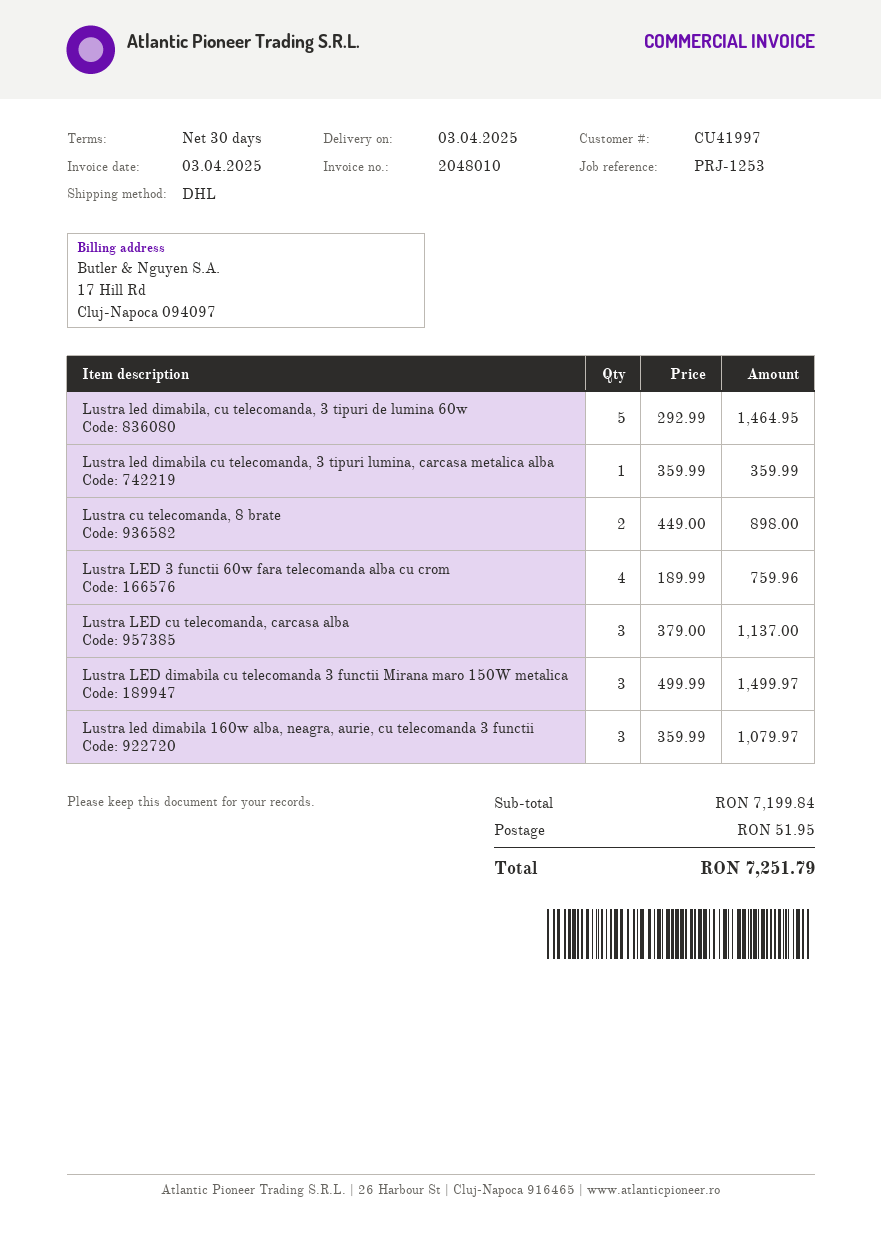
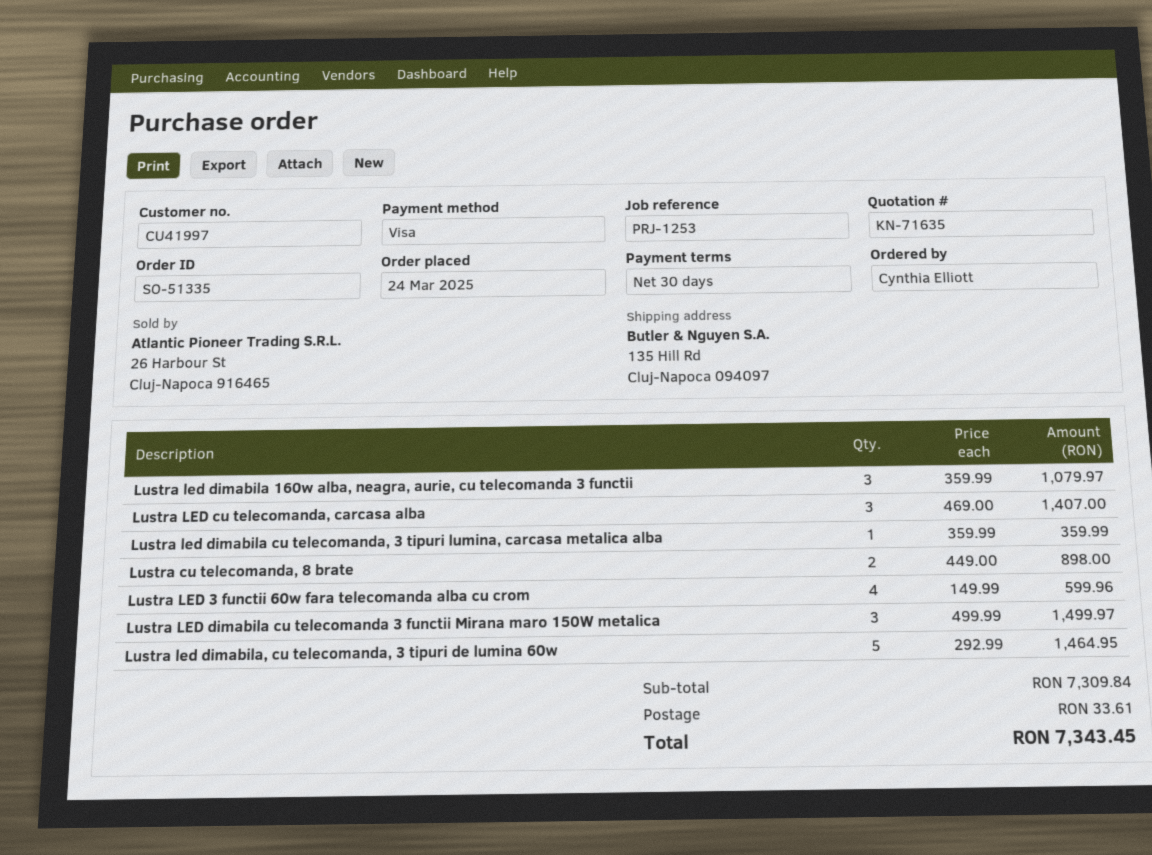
Lustra LED 3 functii 60w fara telecomanda alba cu crom: 4 x 189.99 = 759.96 -> 4 x 149.99 = 599.96
Lustra LED cu telecomanda, carcasa alba: 3 x 379.00 = 1137.00 -> 3 x 469.00 = 1407.00
subtotal: 7199.84 -> 7309.84
shipping: 51.95 -> 33.61
total: 7251.79 -> 7343.45

